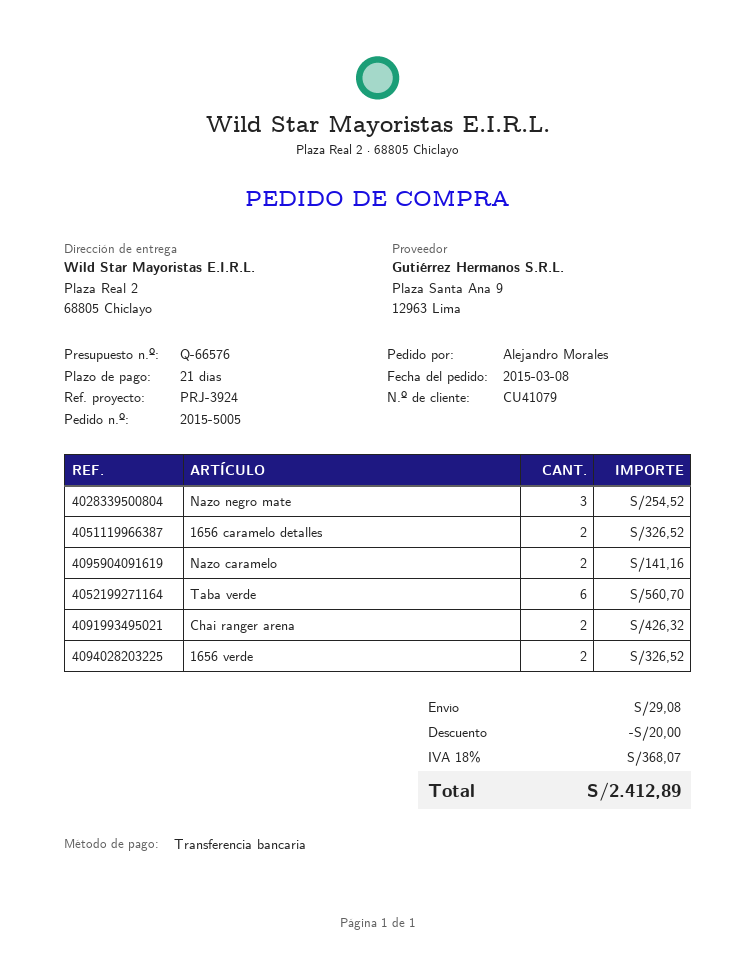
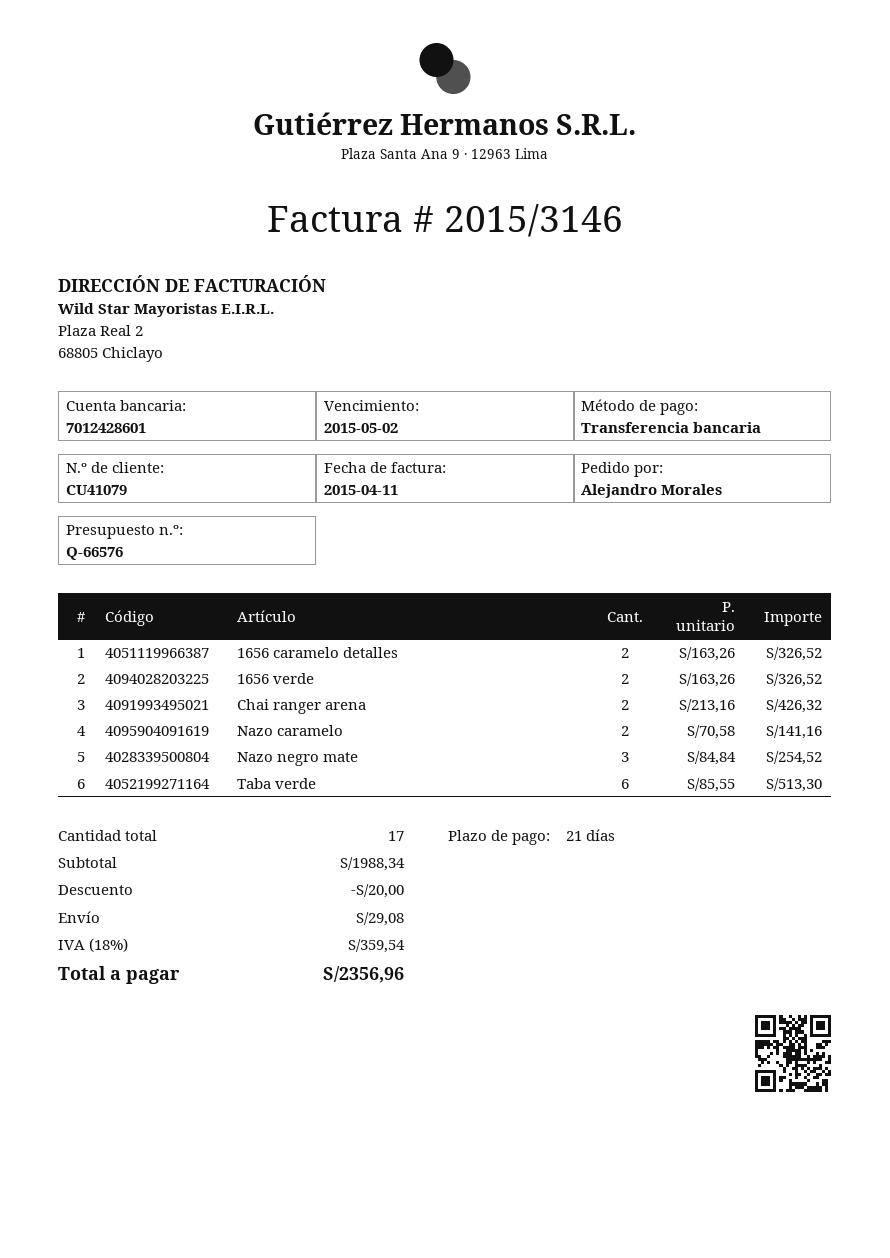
Taba verde: 6 for 560.70 -> 6 for 513.30
tax: 18% = 368.07 -> 18% = 359.54
total: 2412.89 -> 2356.96

